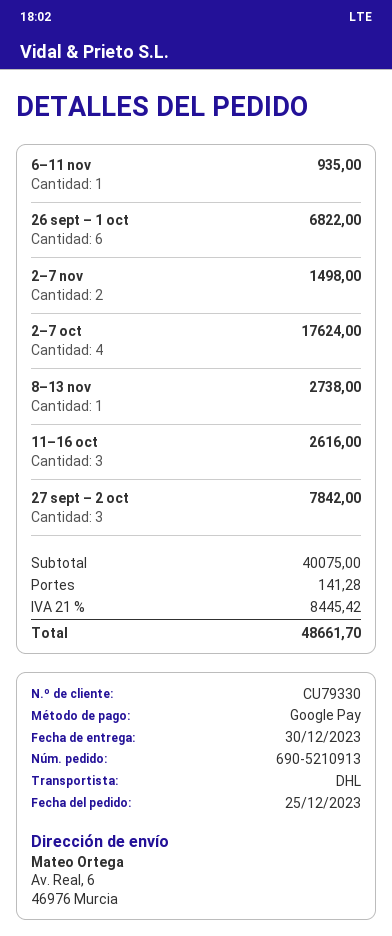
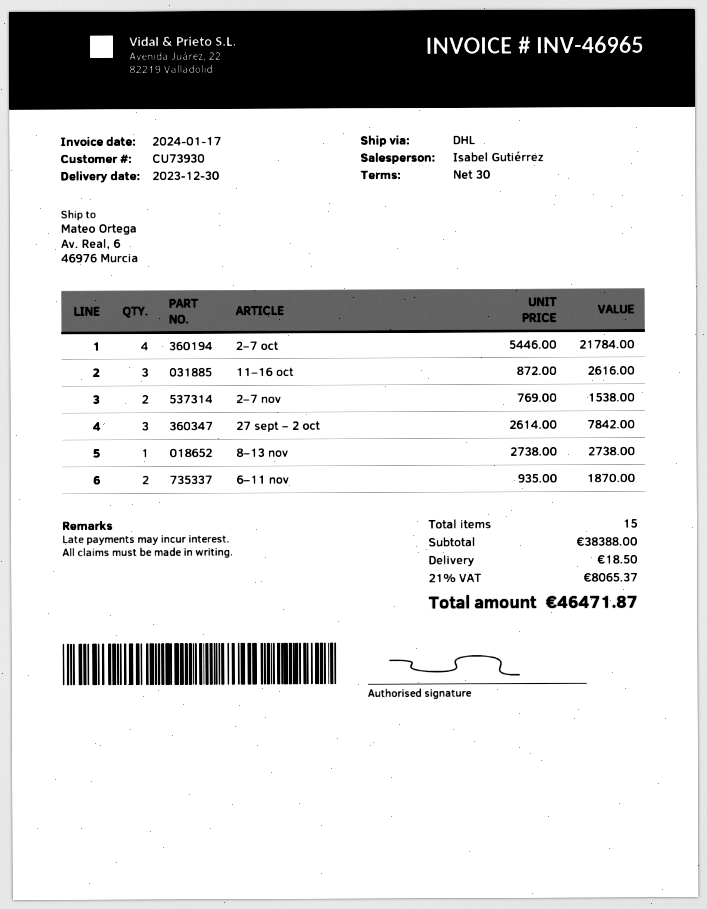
customer number: CU79330 -> CU73930
6–11 nov: 1 for 935.00 -> 2 for 1870.00
26 sept – 1 oct: 6 for 6822.00 -> none
2–7 nov: 2 for 1498.00 -> 2 for 1538.00
2–7 oct: 4 for 17624.00 -> 4 for 21784.00
subtotal: 40075.00 -> 38388.00
shipping: 141.28 -> 18.50
tax: 21% = 8445.42 -> 21% = 8065.37
total: 48661.70 -> 46471.87

